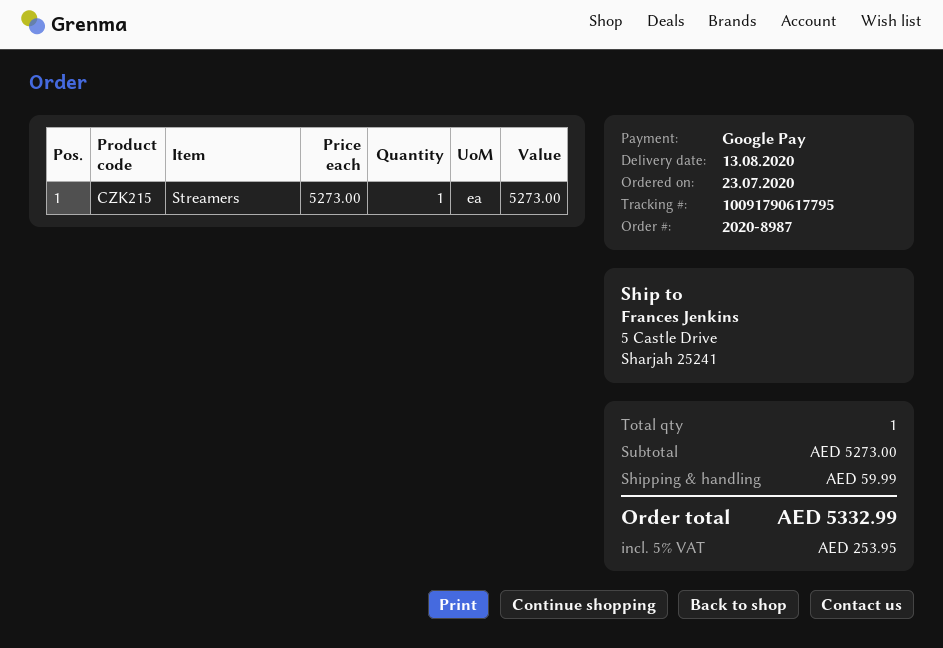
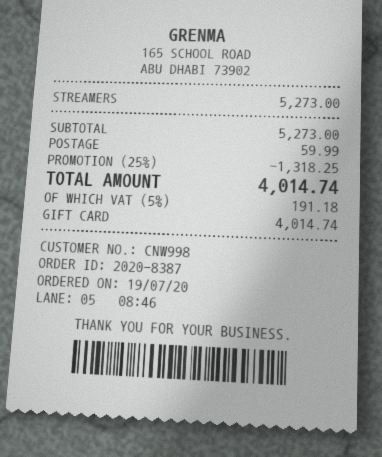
order number: 2020-8987 -> 2020-8387
order date: 2020-07-23 -> 2020-07-19
payment method: Google Pay -> gift card
discount: none -> 25% = 1318.25
tax: 5% = 253.95 -> 5% = 191.18
total: 5332.99 -> 4014.74

